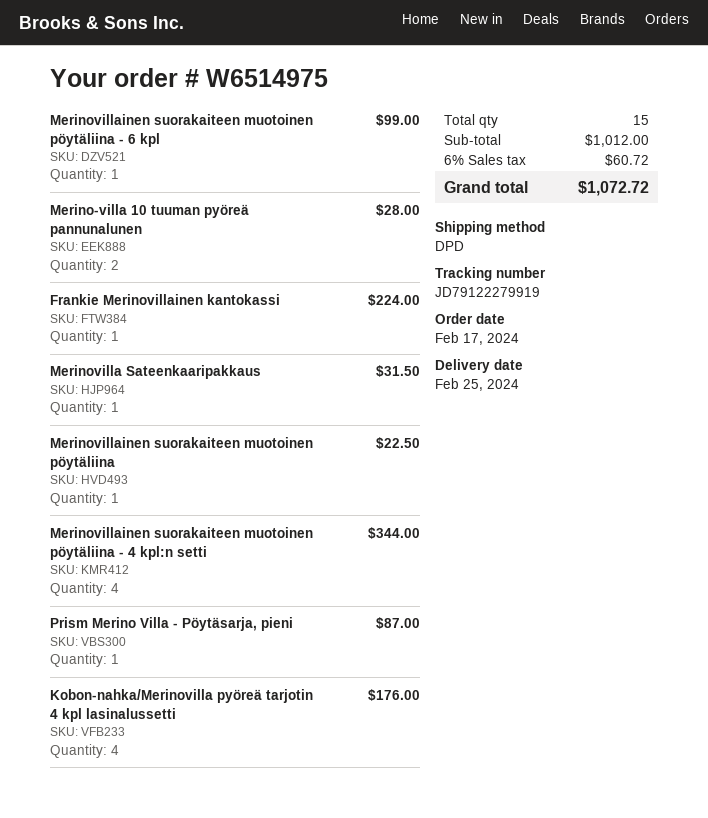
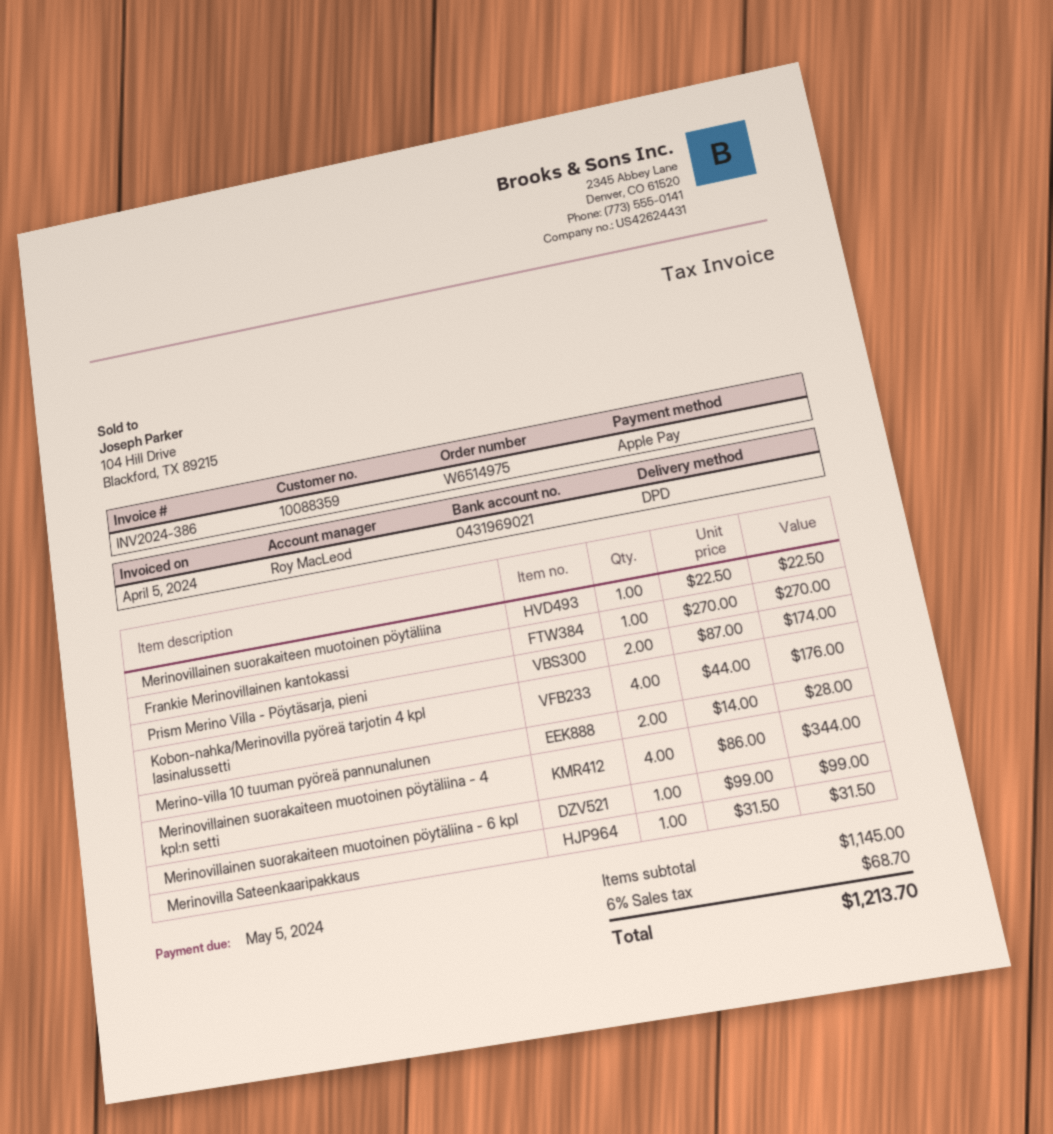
Frankie Merinovillainen kantokassi: 1 for 224.00 -> 1 for 270.00
Prism Merino Villa - Pöytäsarja, pieni: 1 for 87.00 -> 2 for 174.00
subtotal: 1012.00 -> 1145.00
tax: 6% = 60.72 -> 6% = 68.70
total: 1072.72 -> 1213.70

